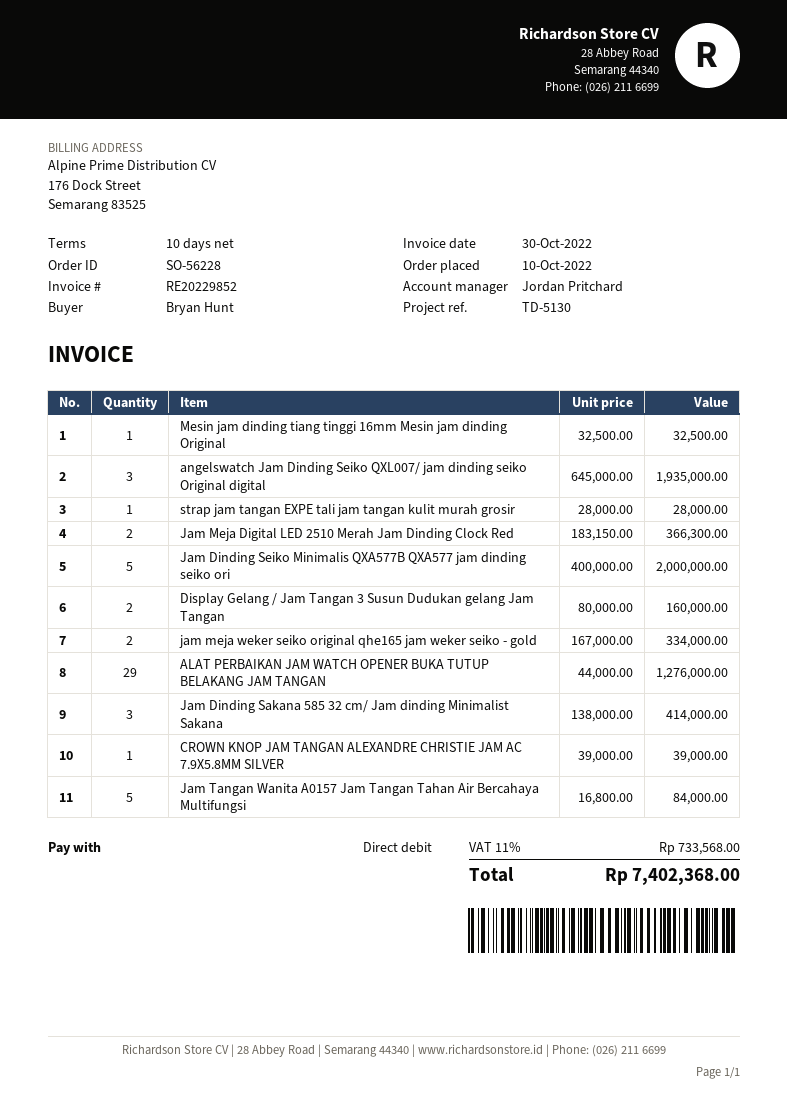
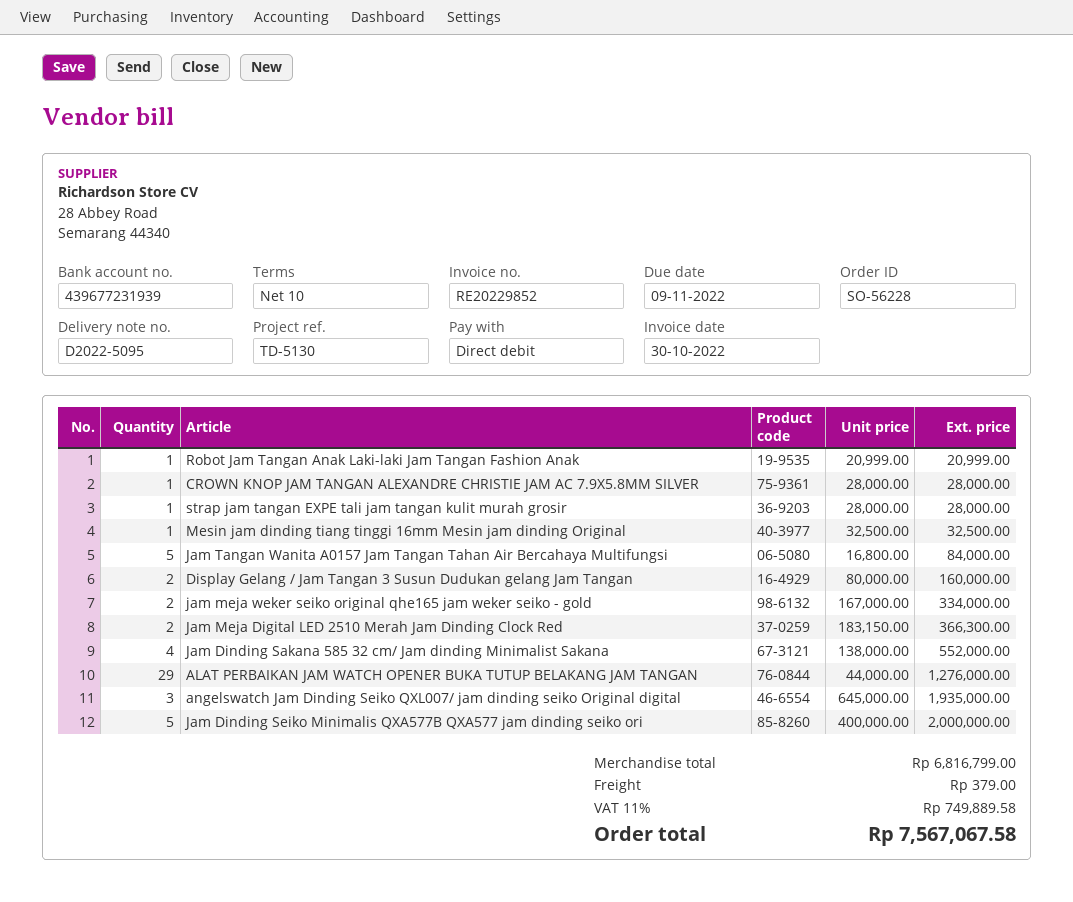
Jam Dinding Sakana 585 32 cm/ Jam dinding Minimalist Sakana: 3 x 138000.00 = 414000.00 -> 4 x 138000.00 = 552000.00
CROWN KNOP JAM TANGAN ALEXANDRE CHRISTIE JAM AC 7.9X5.8MM SILVER: 1 x 39000.00 = 39000.00 -> 1 x 28000.00 = 28000.00
Robot Jam Tangan Anak Laki-laki Jam Tangan Fashion Anak: none -> 1 x 20999.00 = 20999.00
shipping: none -> 379.00
tax: 11% = 733568.00 -> 11% = 749889.58
total: 7402368.00 -> 7567067.58

